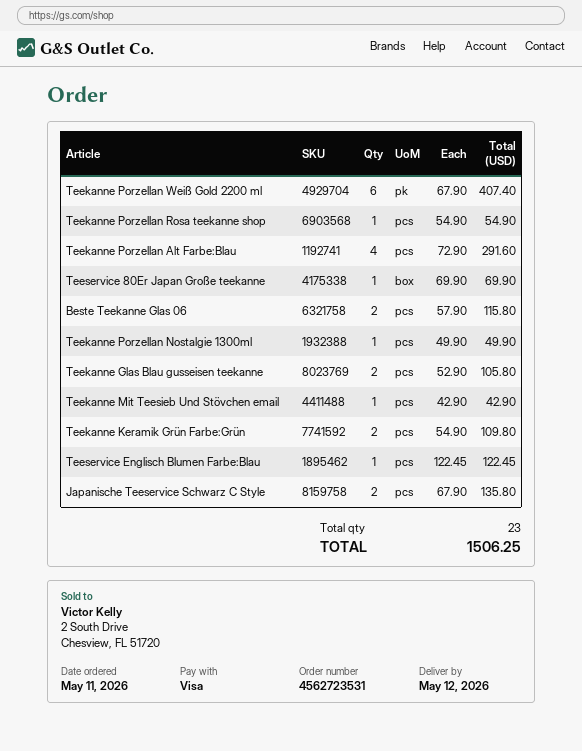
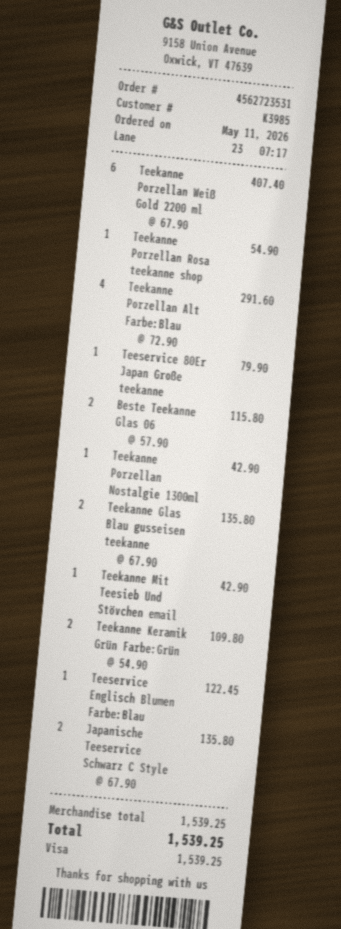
Teeservice 80Er Japan Große teekanne: 1 x 69.90 = 69.90 -> 1 x 79.90 = 79.90
Teekanne Porzellan Nostalgie 1300ml: 1 x 49.90 = 49.90 -> 1 x 42.90 = 42.90
Teekanne Glas Blau gusseisen teekanne: 2 x 52.90 = 105.80 -> 2 x 67.90 = 135.80
total: 1506.25 -> 1539.25

